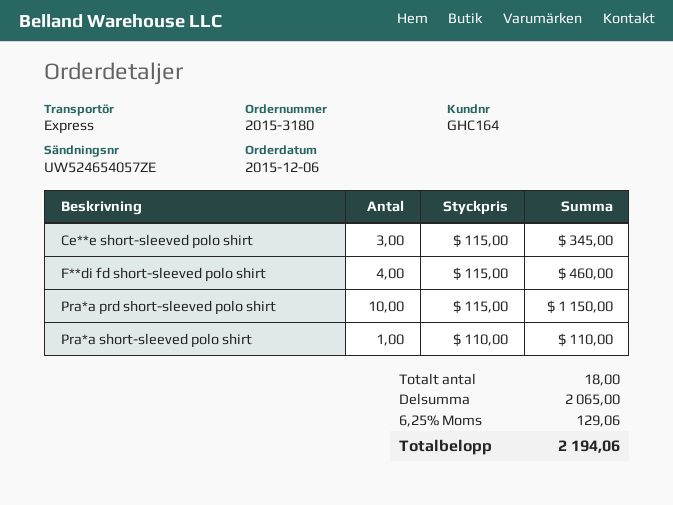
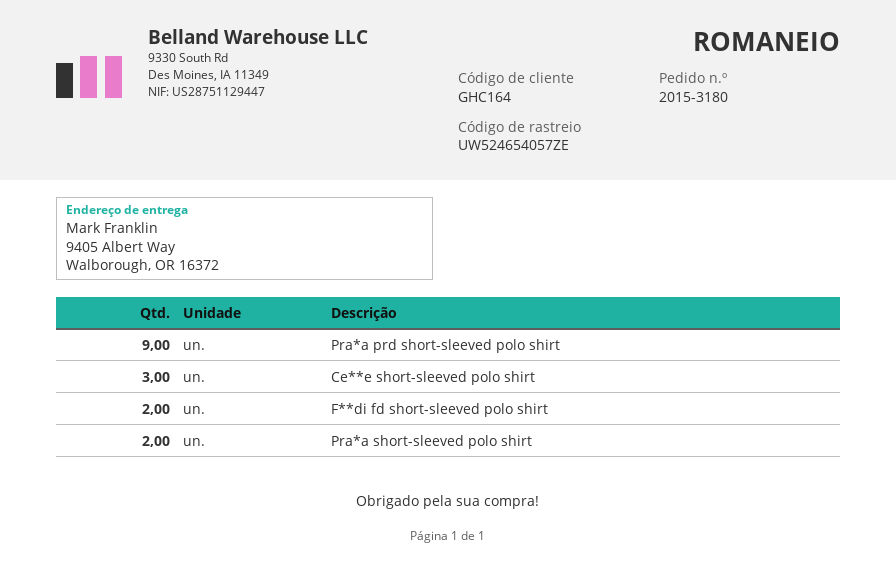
F**di fd short-sleeved polo shirt: 4 -> 2
Pra*a prd short-sleeved polo shirt: 10 -> 9
Pra*a short-sleeved polo shirt: 1 -> 2

